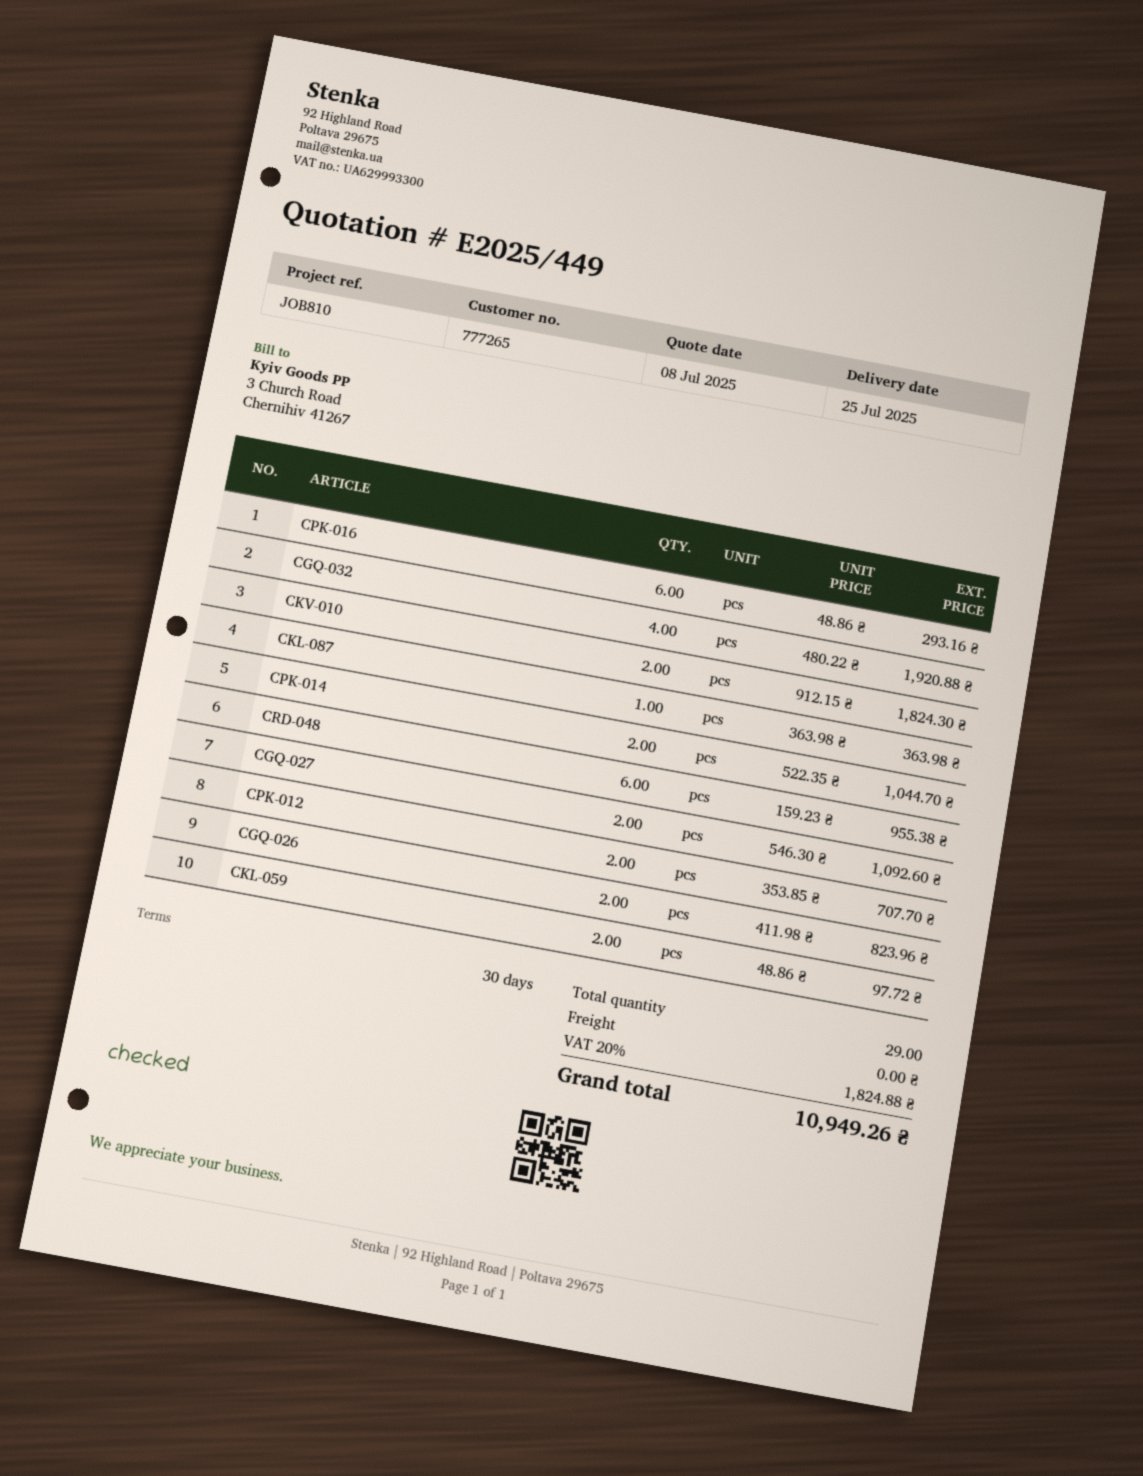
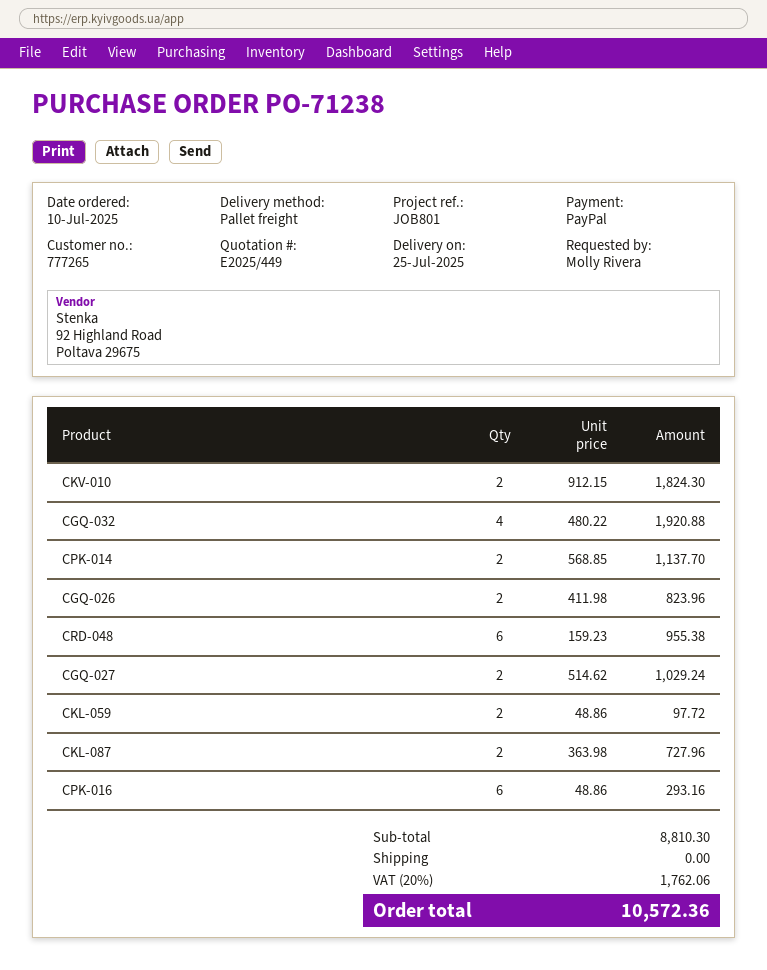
reference: JOB810 -> JOB801
CKL-087: 1 x 363.98 = 363.98 -> 2 x 363.98 = 727.96
CPK-014: 2 x 522.35 = 1044.70 -> 2 x 568.85 = 1137.70
CGQ-027: 2 x 546.30 = 1092.60 -> 2 x 514.62 = 1029.24
CPK-012: 2 x 353.85 = 707.70 -> none
tax: 20% = 1824.88 -> 20% = 1762.06
total: 10949.26 -> 10572.36

